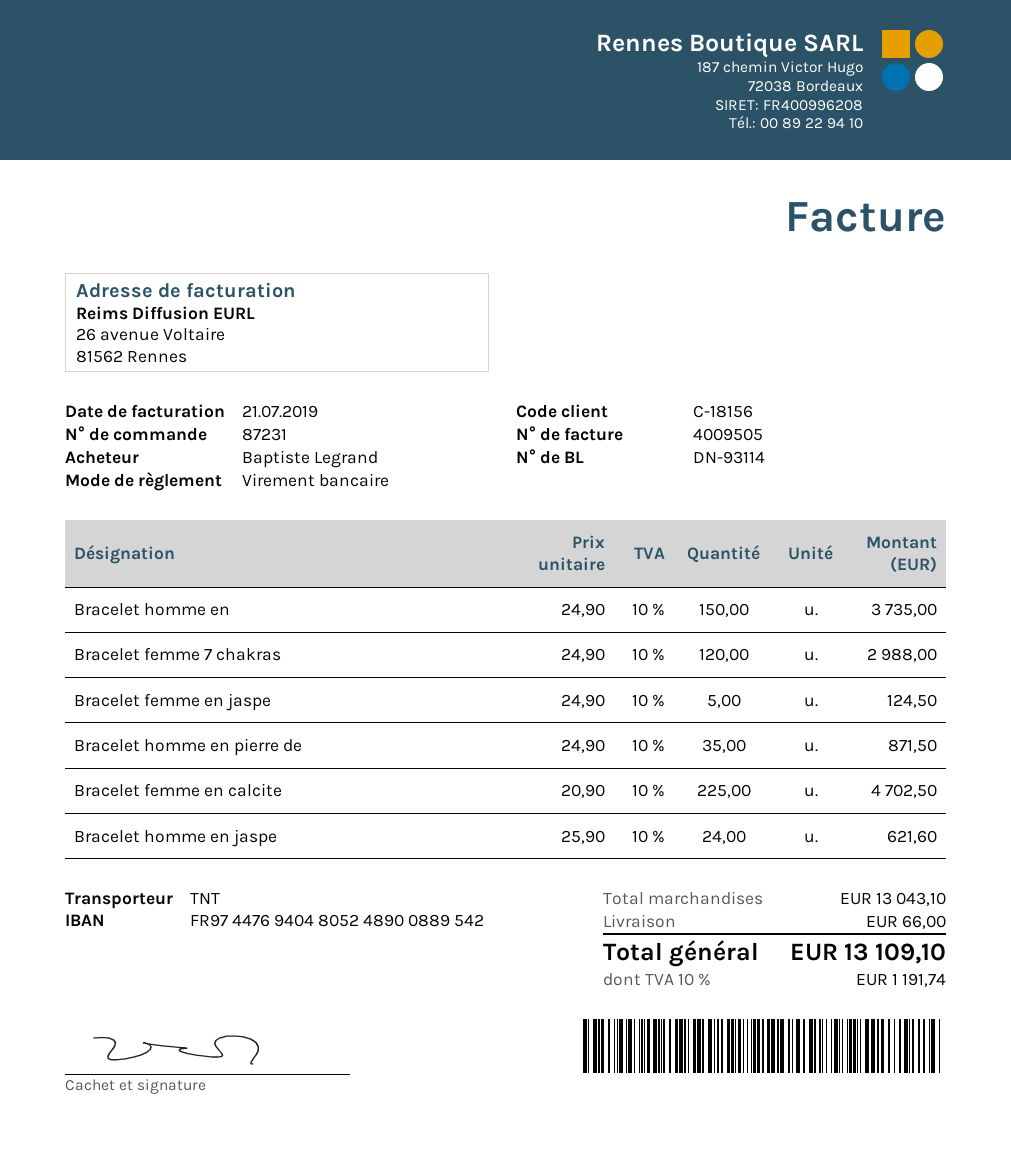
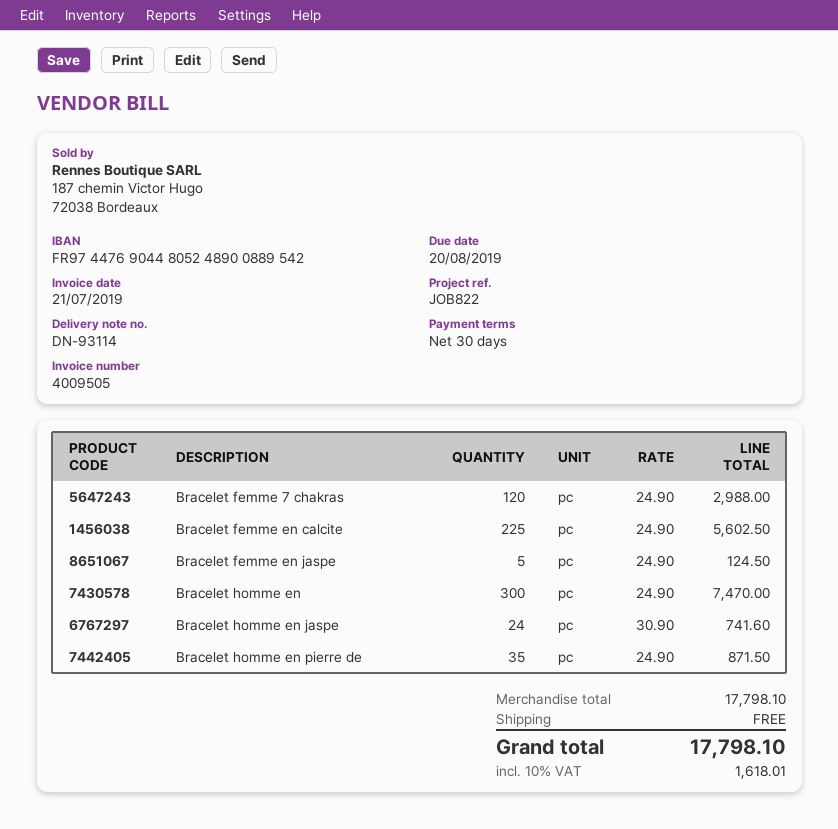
bank account: FR9744769404805248900889542 -> FR9744769044805248900889542
Bracelet homme en: 150 x 24.90 = 3735.00 -> 300 x 24.90 = 7470.00
Bracelet femme en calcite: 225 x 20.90 = 4702.50 -> 225 x 24.90 = 5602.50
Bracelet homme en jaspe: 24 x 25.90 = 621.60 -> 24 x 30.90 = 741.60
subtotal: 13043.10 -> 17798.10
shipping: 66.00 -> 0.00
tax: 10% = 1191.74 -> 10% = 1618.01
total: 13109.10 -> 17798.10

